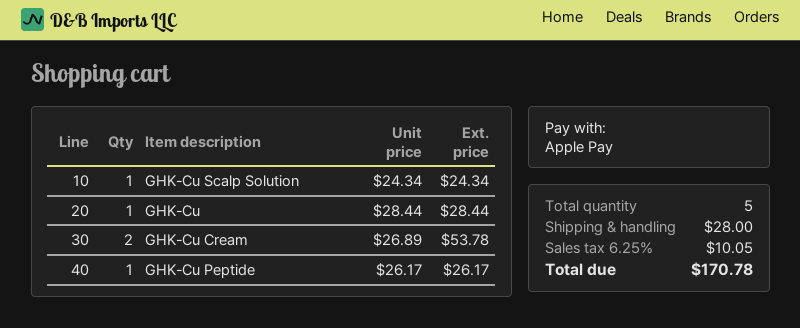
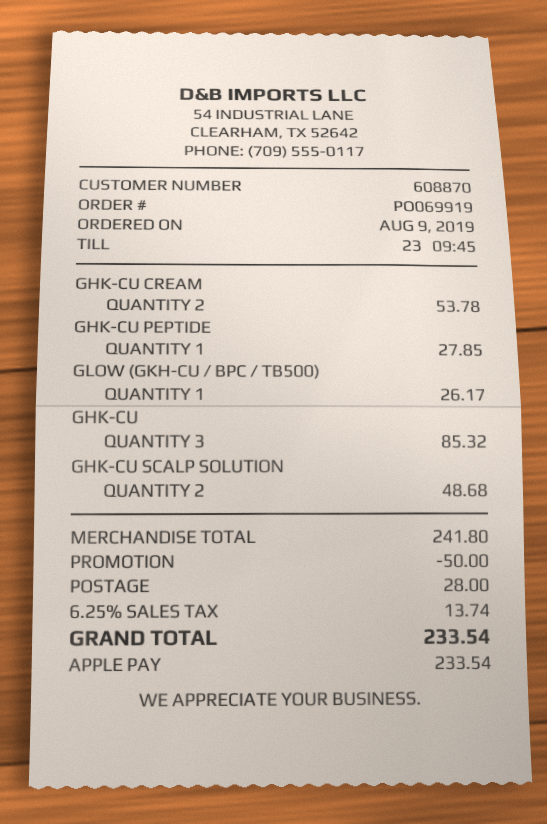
GHK-Cu Scalp Solution: 1 for 24.34 -> 2 for 48.68
GHK-Cu: 1 for 28.44 -> 3 for 85.32
GHK-Cu Peptide: 1 for 26.17 -> 1 for 27.85
GLOW (GKH-CU / BPC / TB500): none -> 1 for 26.17
discount: none -> 50.00
tax: 6.25% = 10.05 -> 6.25% = 13.74
total: 170.78 -> 233.54

